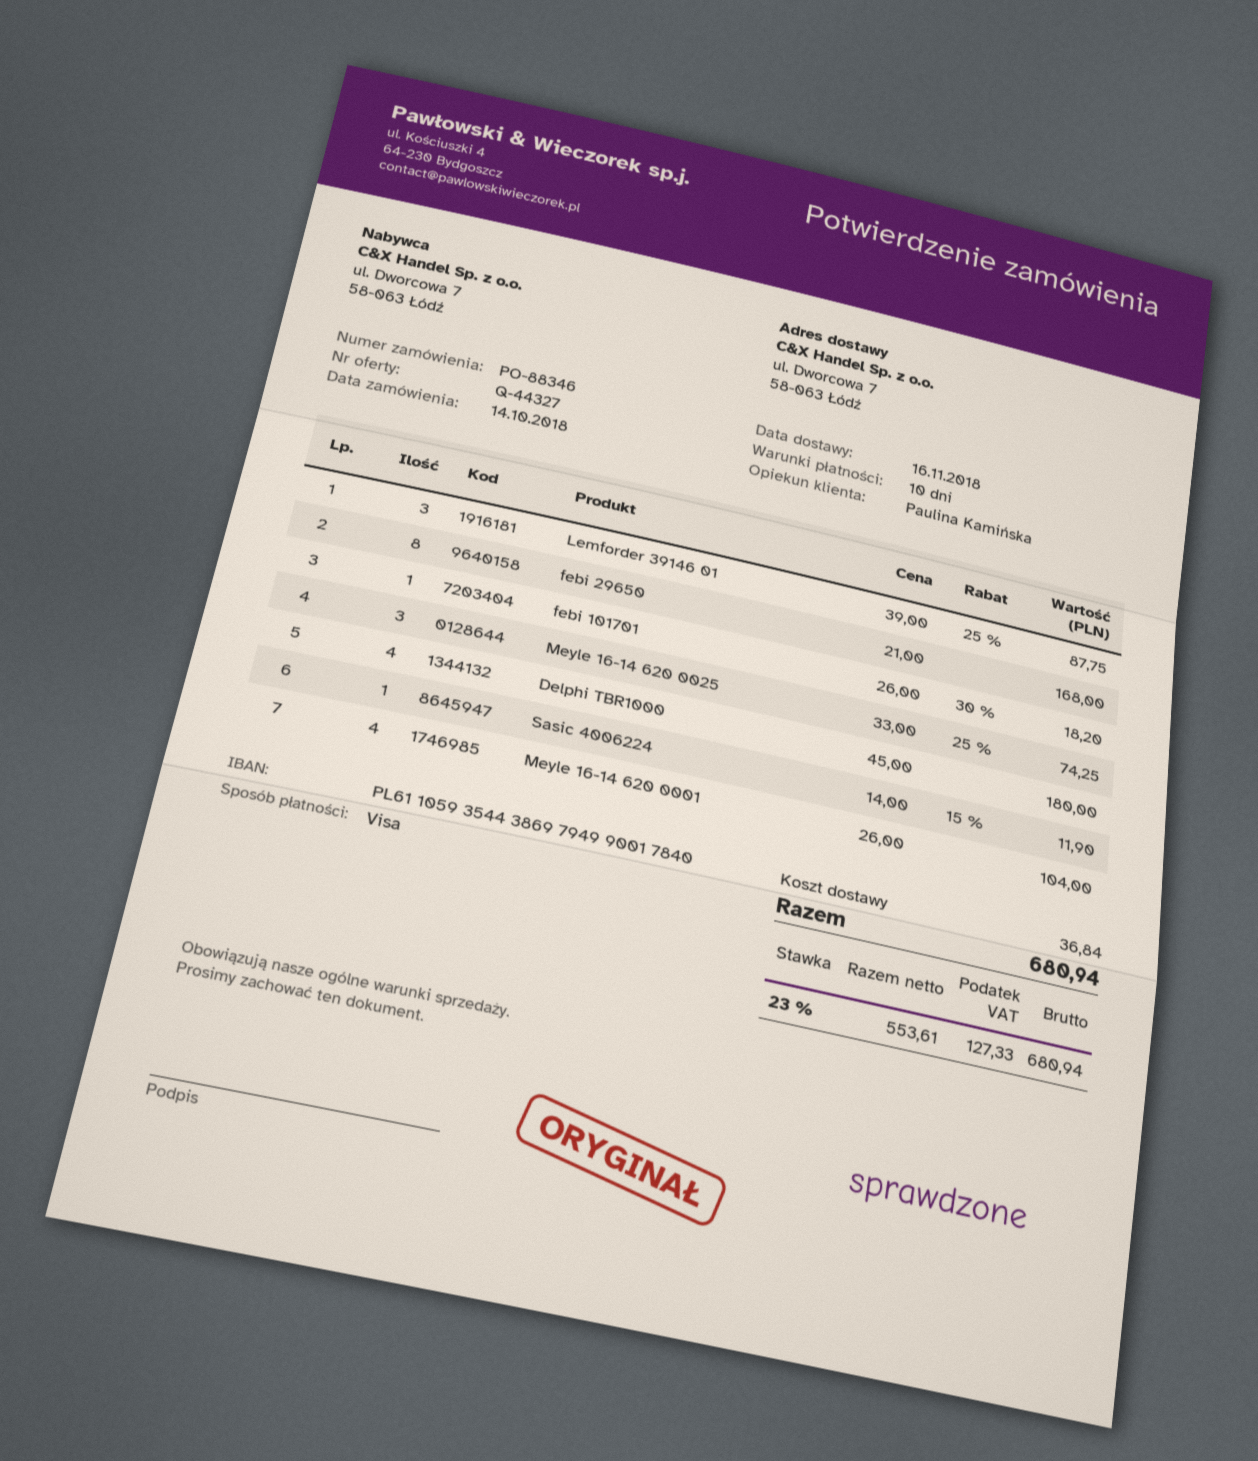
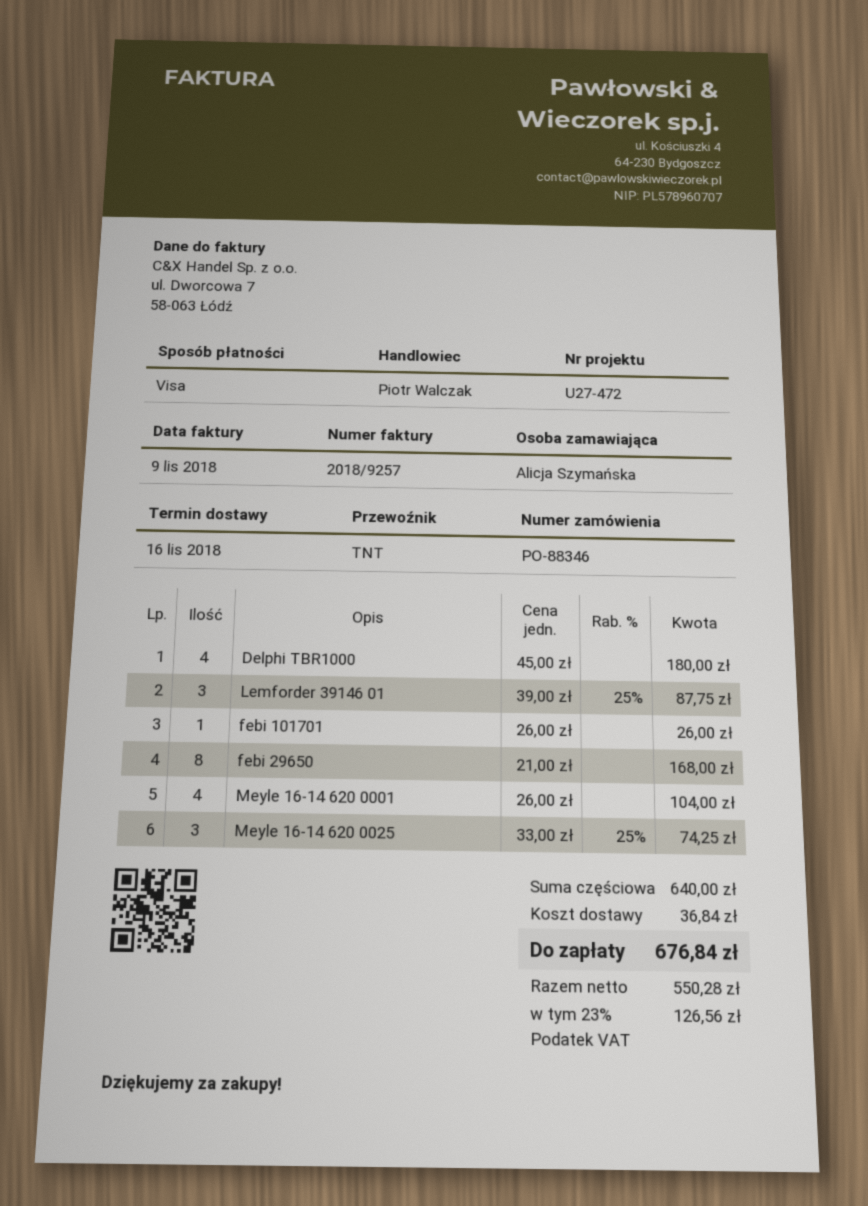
sales rep: Paulina Kamińska -> Piotr Walczak
febi 101701: 1 x 26.00 - 30% = 18.20 -> 1 x 26.00 = 26.00
Sasic 4006224: 1 x 14.00 - 15% = 11.90 -> none
net: 553.61 -> 550.28
tax: 23% = 127.33 -> 23% = 126.56
total: 680.94 -> 676.84

